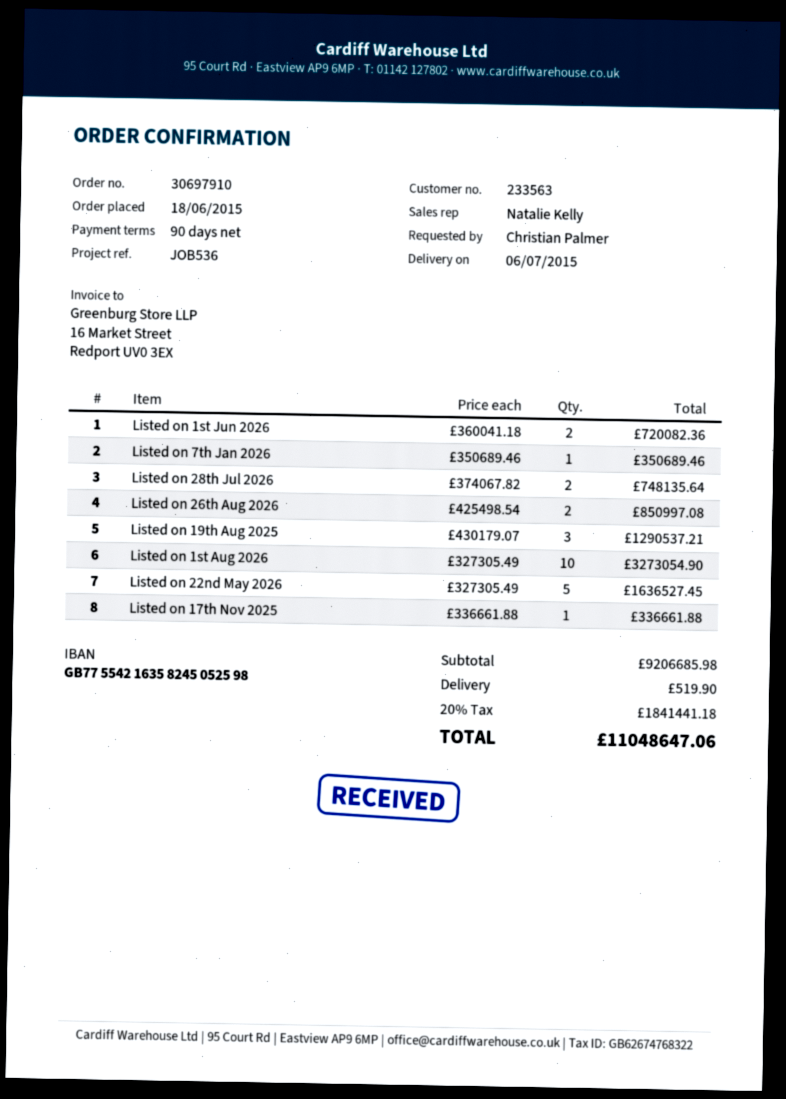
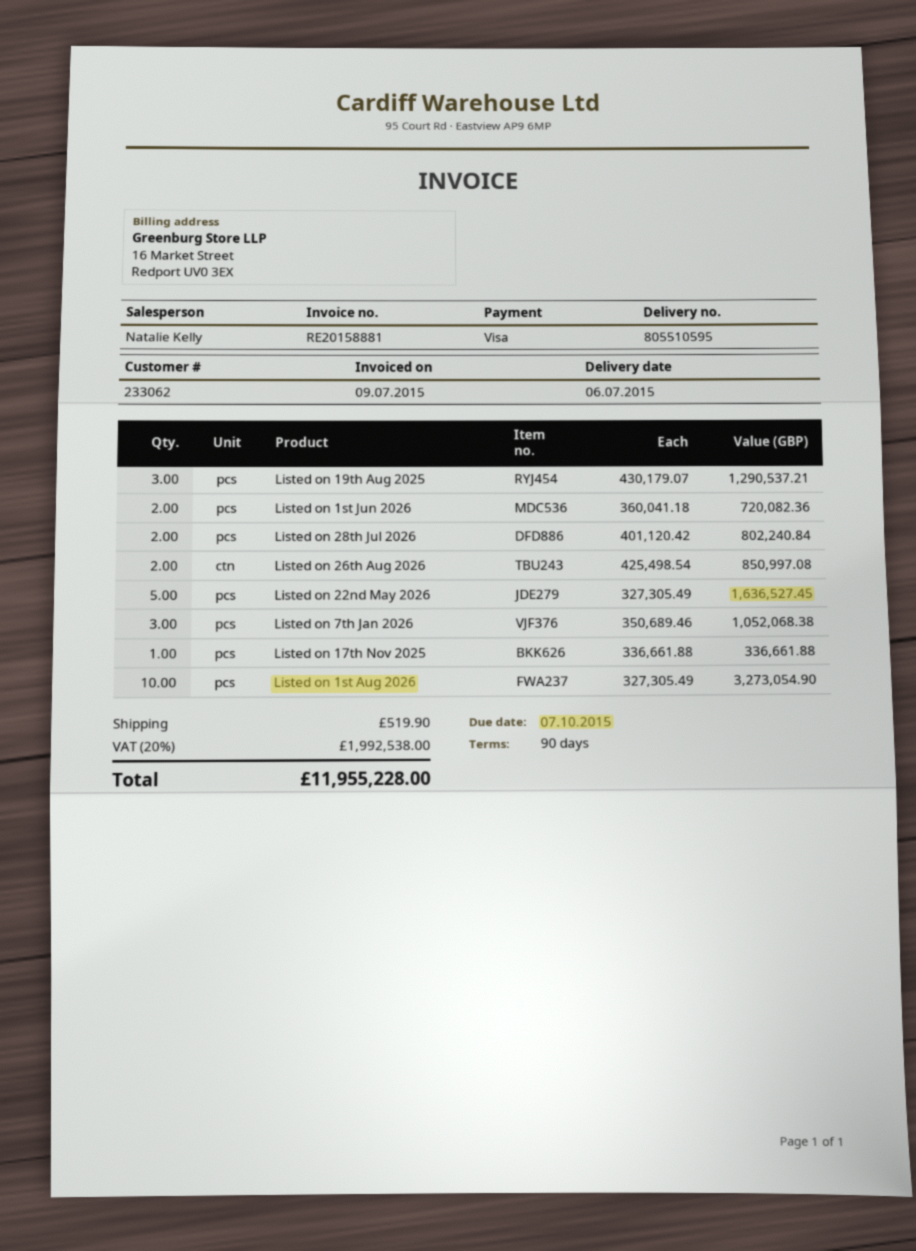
customer number: 233563 -> 233062
Listed on 7th Jan 2026: 1 x 350689.46 = 350689.46 -> 3 x 350689.46 = 1052068.38
Listed on 28th Jul 2026: 2 x 374067.82 = 748135.64 -> 2 x 401120.42 = 802240.84
tax: 20% = 1841441.18 -> 20% = 1992538.00
total: 11048647.06 -> 11955228.00

